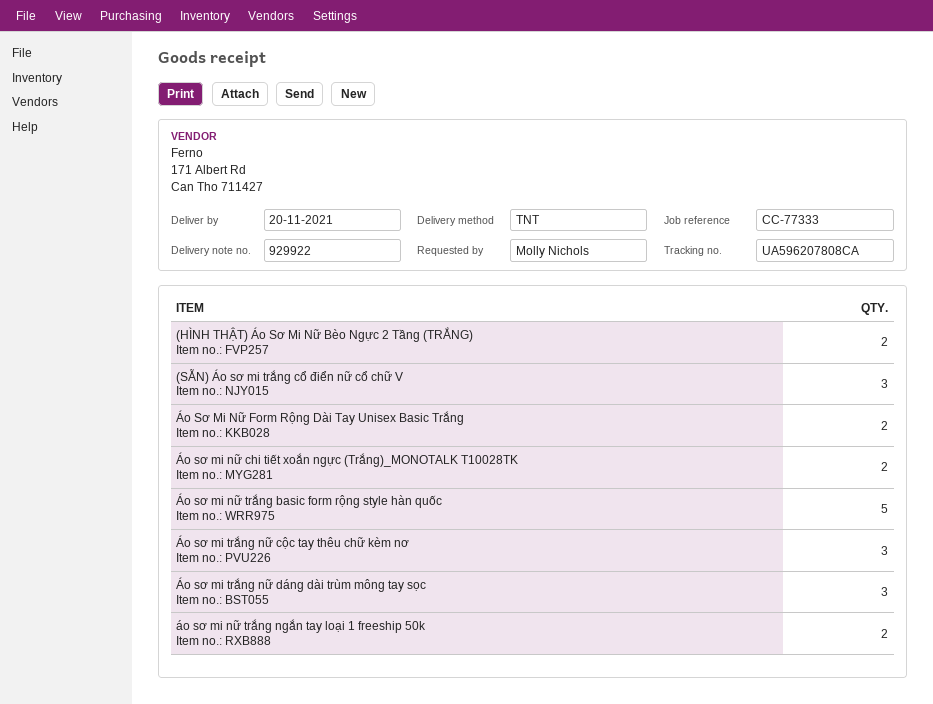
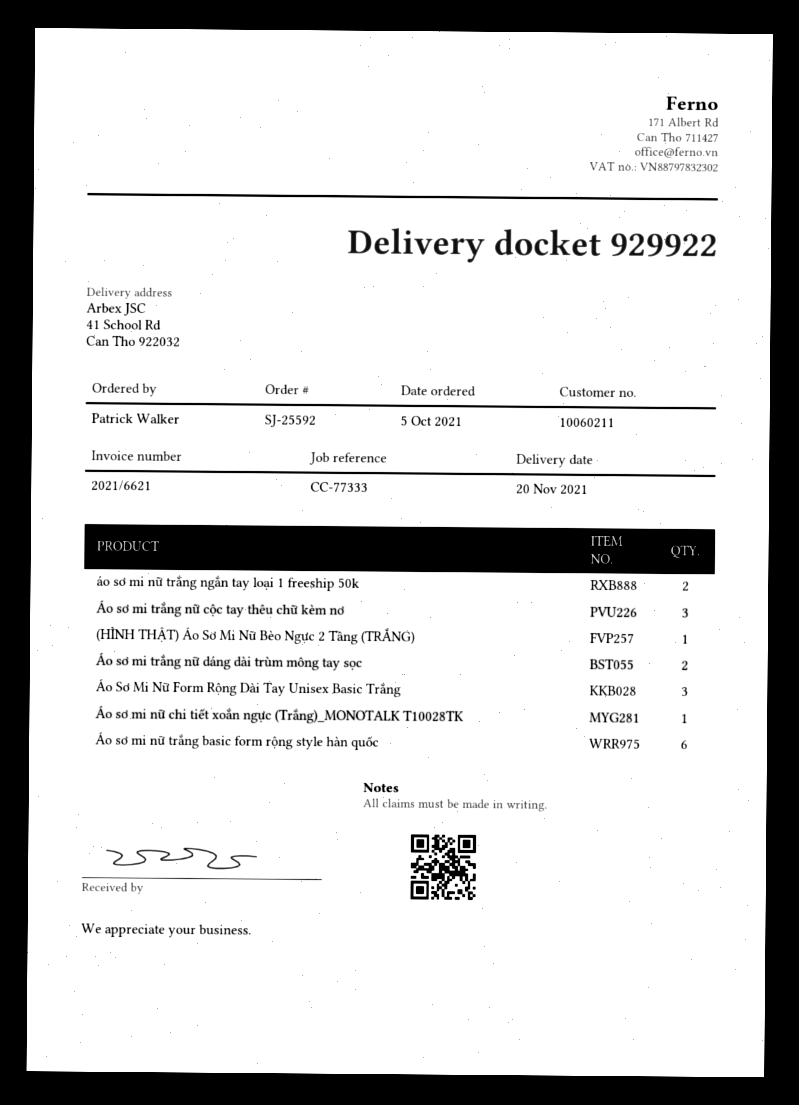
ordered by: Molly Nichols -> Patrick Walker
(HÌNH THẬT) Áo Sơ Mi Nữ Bèo Ngực 2 Tầng (TRẮNG): 2 -> 1
(SẴN) Áo sơ mi trắng cổ điển nữ cổ chữ V: 3 -> none
Áo Sơ Mi Nữ Form Rộng Dài Tay Unisex Basic Trắng: 2 -> 3
Áo sơ mi nữ chi tiết xoắn ngực (Trắng)_MONOTALK T10028TK: 2 -> 1
Áo sơ mi nữ trắng basic form rộng style hàn quốc: 5 -> 6
Áo sơ mi trắng nữ dáng dài trùm mông tay sọc: 3 -> 2

